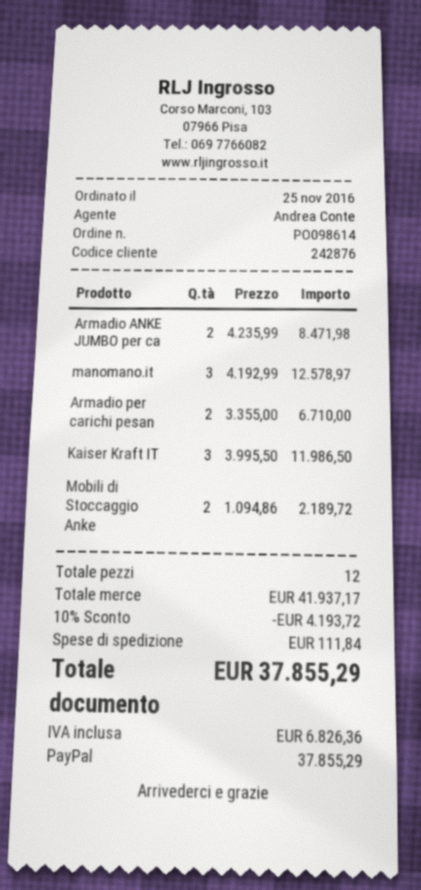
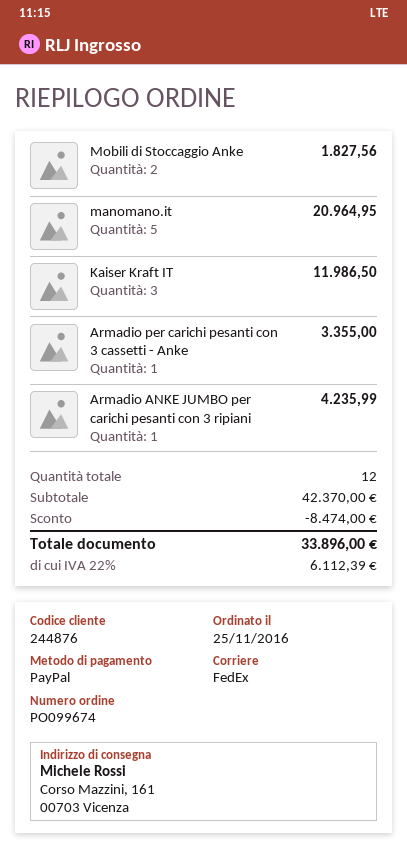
order number: PO098614 -> PO099674
customer number: 242876 -> 244876
Armadio ANKE JUMBO per ca: 2 for 8471.98 -> 1 for 4235.99
manomano.it: 3 for 12578.97 -> 5 for 20964.95
Armadio per carichi pesan: 2 for 6710.00 -> 1 for 3355.00
Mobili di Stoccaggio Anke: 2 for 2189.72 -> 2 for 1827.56
subtotal: 41937.17 -> 42370.00
discount: 4193.72 -> 8474.00
shipping: 111.84 -> none
tax: 6826.36 -> 6112.39
total: 37855.29 -> 33896.00

